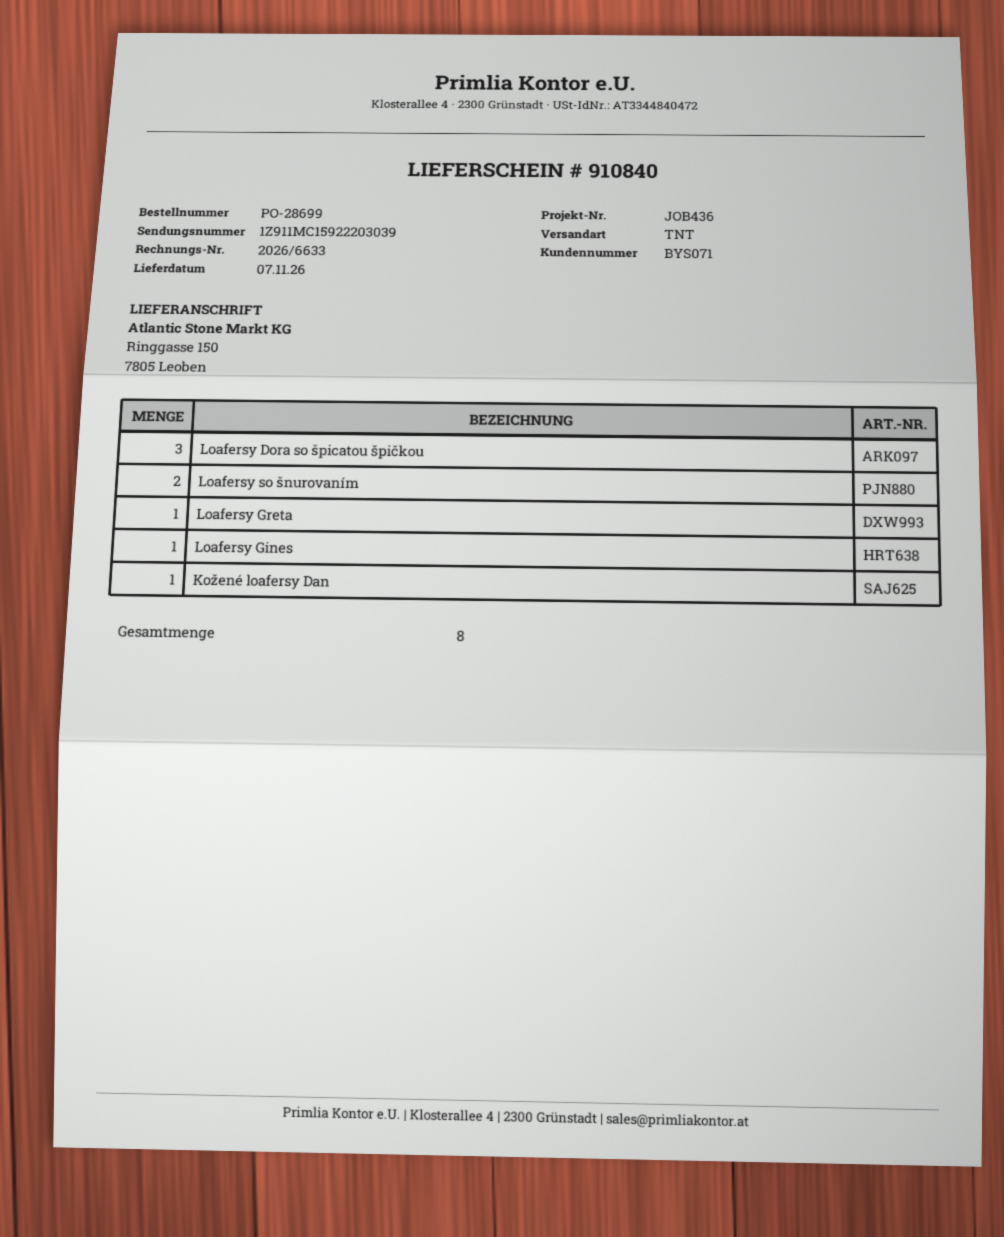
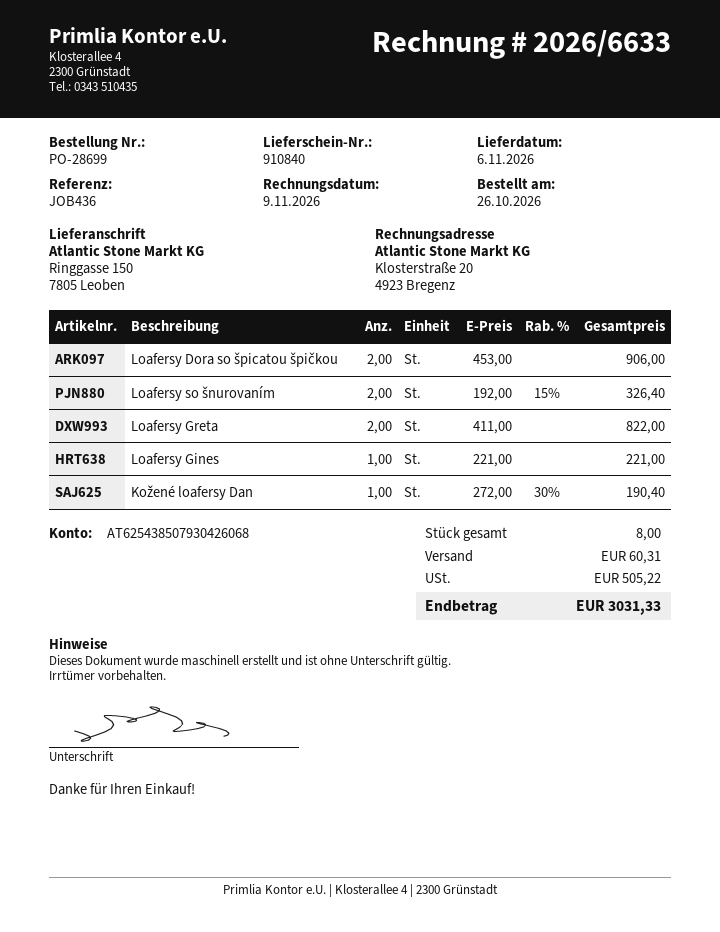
delivery date: 2026-11-07 -> 2026-11-06
Loafersy Dora so špicatou špičkou: 3 -> 2
Loafersy Greta: 1 -> 2

